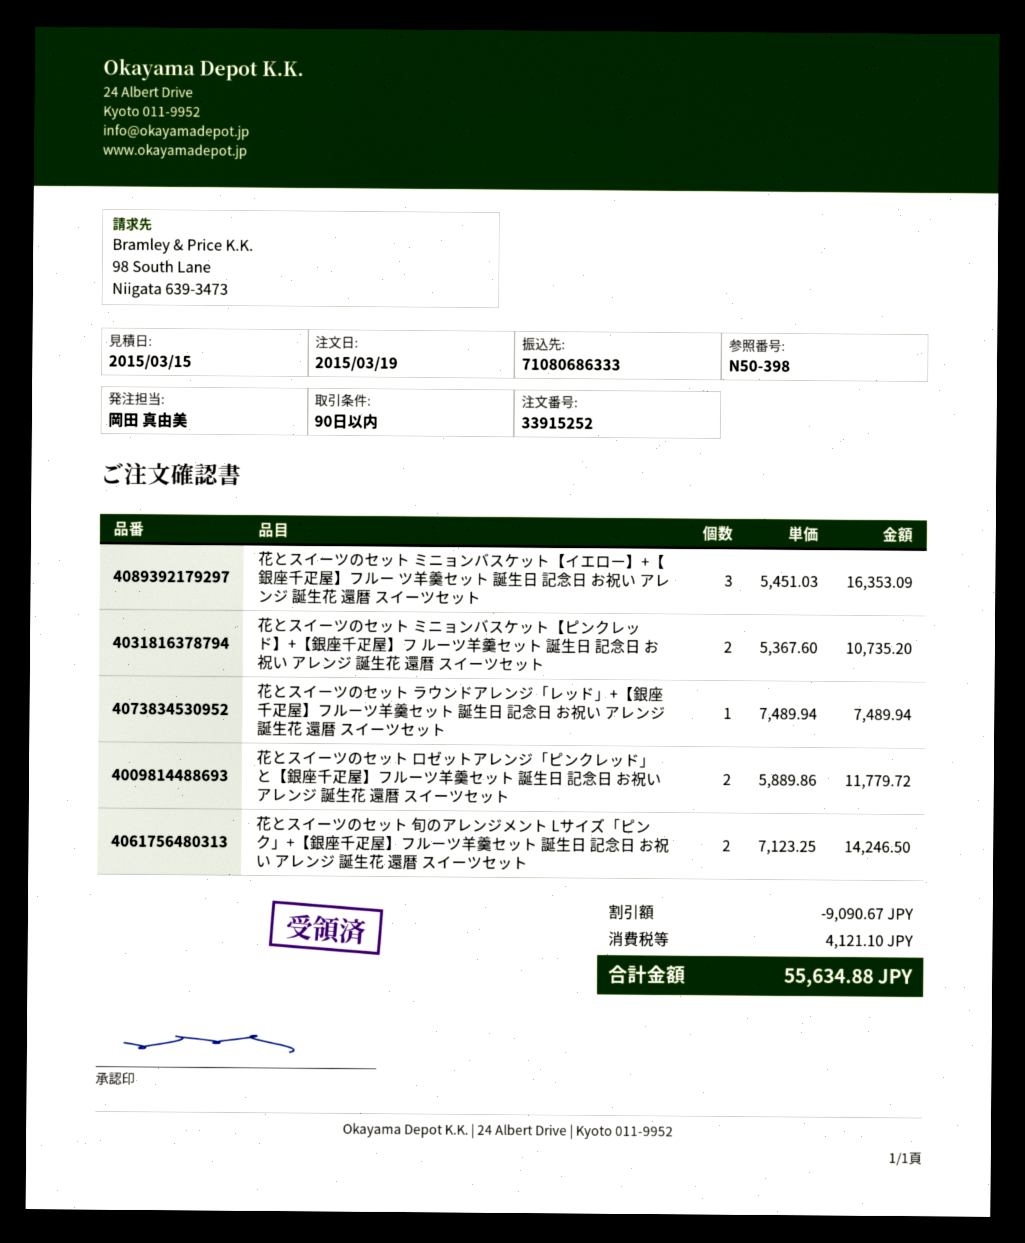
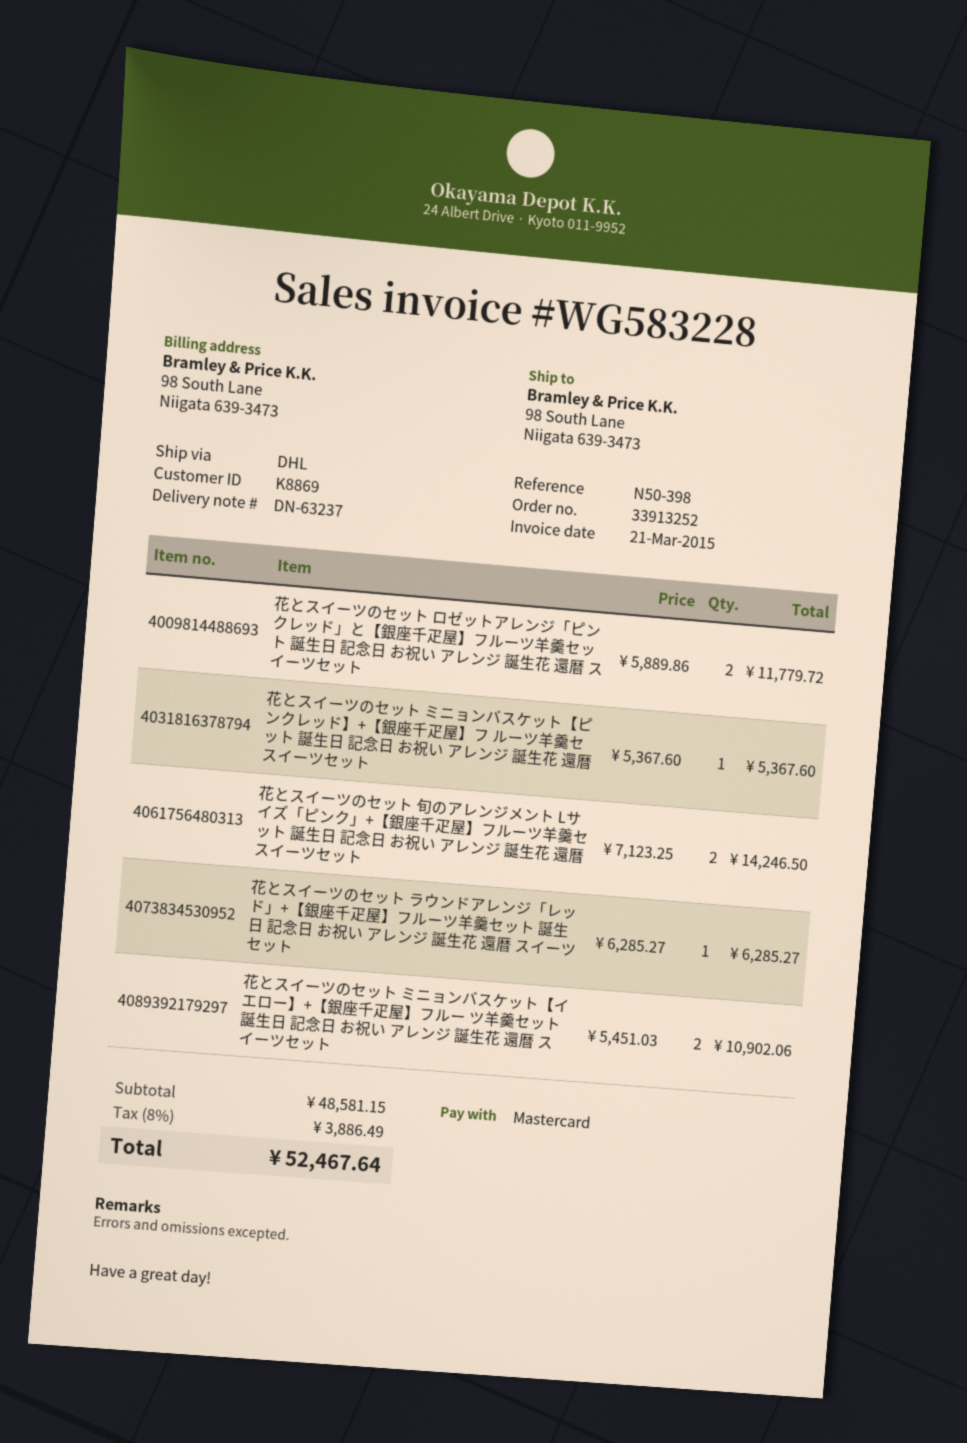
order number: 33915252 -> 33913252
花とスイーツのセット ミニョンバスケット【イエロー】+【銀座千疋屋】フルー ツ羊羹セット 誕生日 記念日 お祝い アレンジ 誕生花 還暦 スイーツセット: 3 x 5451.03 = 16353.09 -> 2 x 5451.03 = 10902.06
花とスイーツのセット ミニョンバスケット【ピンクレッド】+【銀座千疋屋】フ ルーツ羊羹セット 誕生日 記念日 お祝い アレンジ 誕生花 還暦 スイーツセット: 2 x 5367.60 = 10735.20 -> 1 x 5367.60 = 5367.60
花とスイーツのセット ラウンドアレンジ「レッド」+【銀座千疋屋】フルーツ羊羹セット 誕生日 記念日 お祝い アレンジ 誕生花 還暦 スイーツセット: 1 x 7489.94 = 7489.94 -> 1 x 6285.27 = 6285.27
discount: 9090.67 -> none
tax: 4121.10 -> 3886.49
total: 55634.88 -> 52467.64

